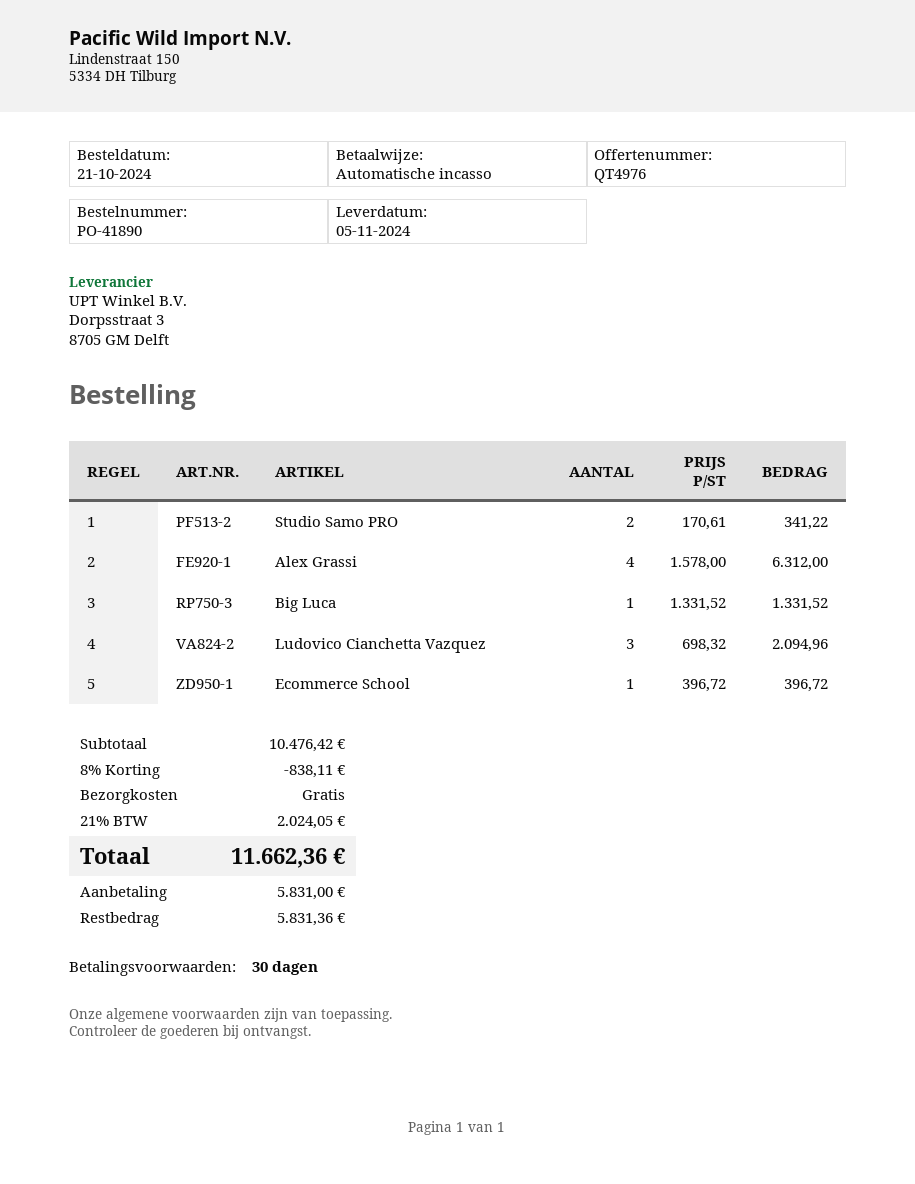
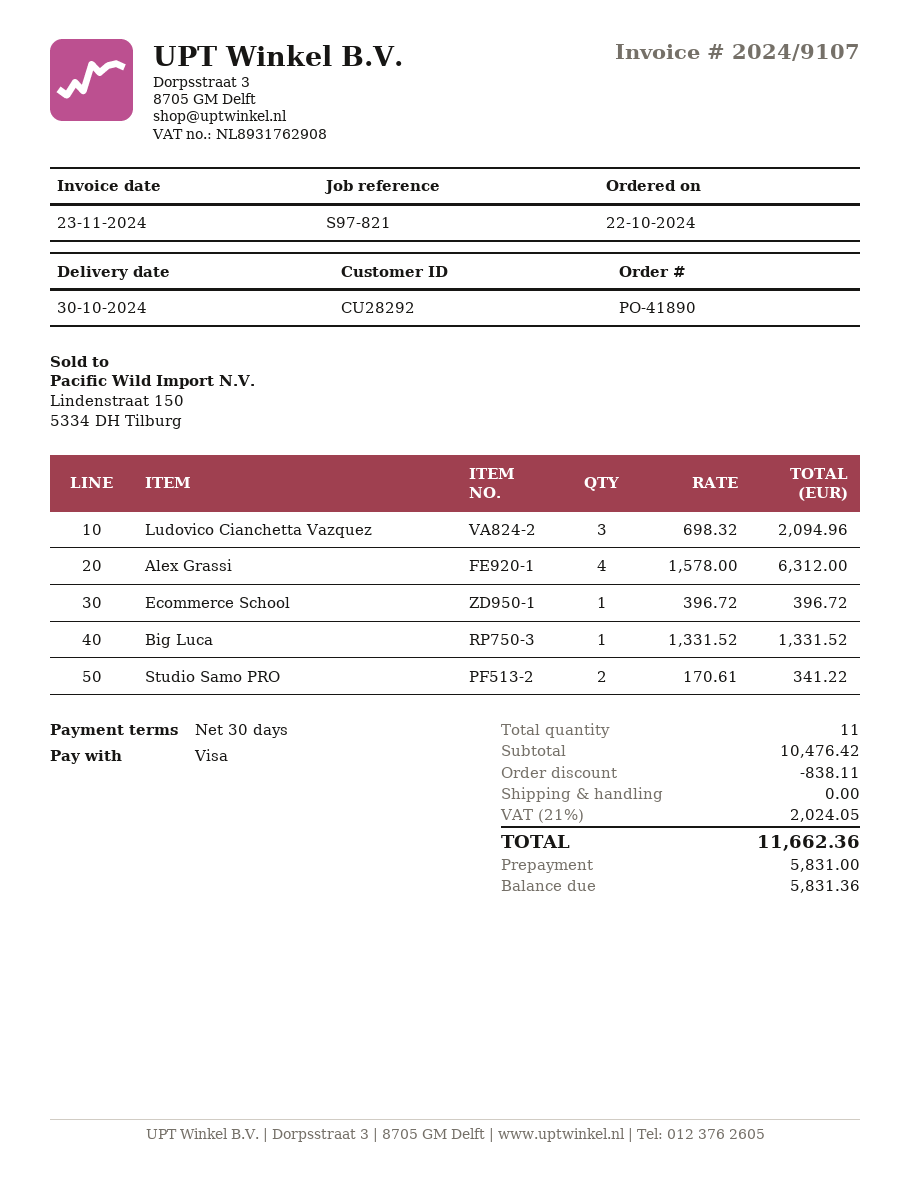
order date: 2024-10-21 -> 2024-10-22
delivery date: 2024-11-05 -> 2024-10-30
payment method: direct debit -> Visa

